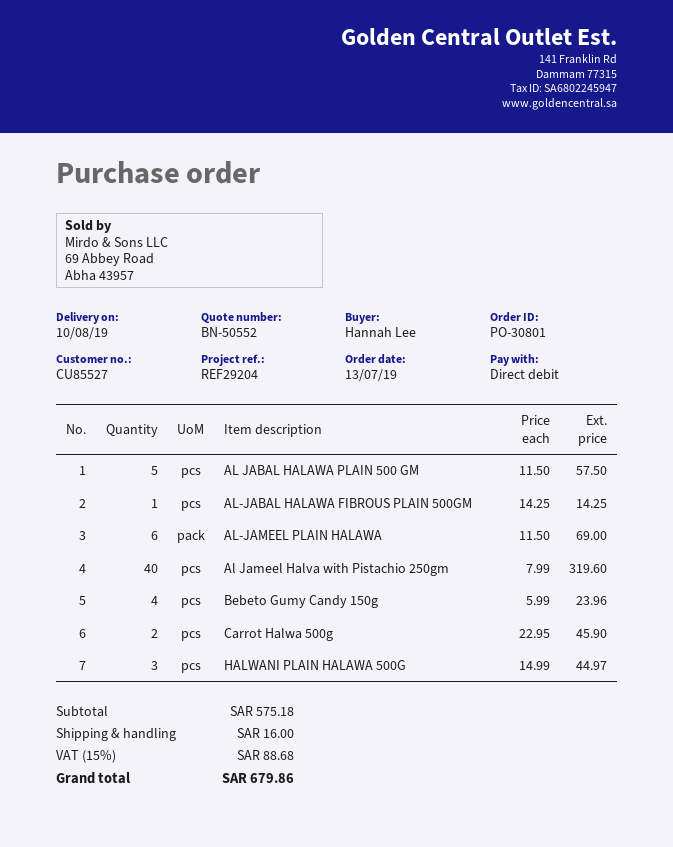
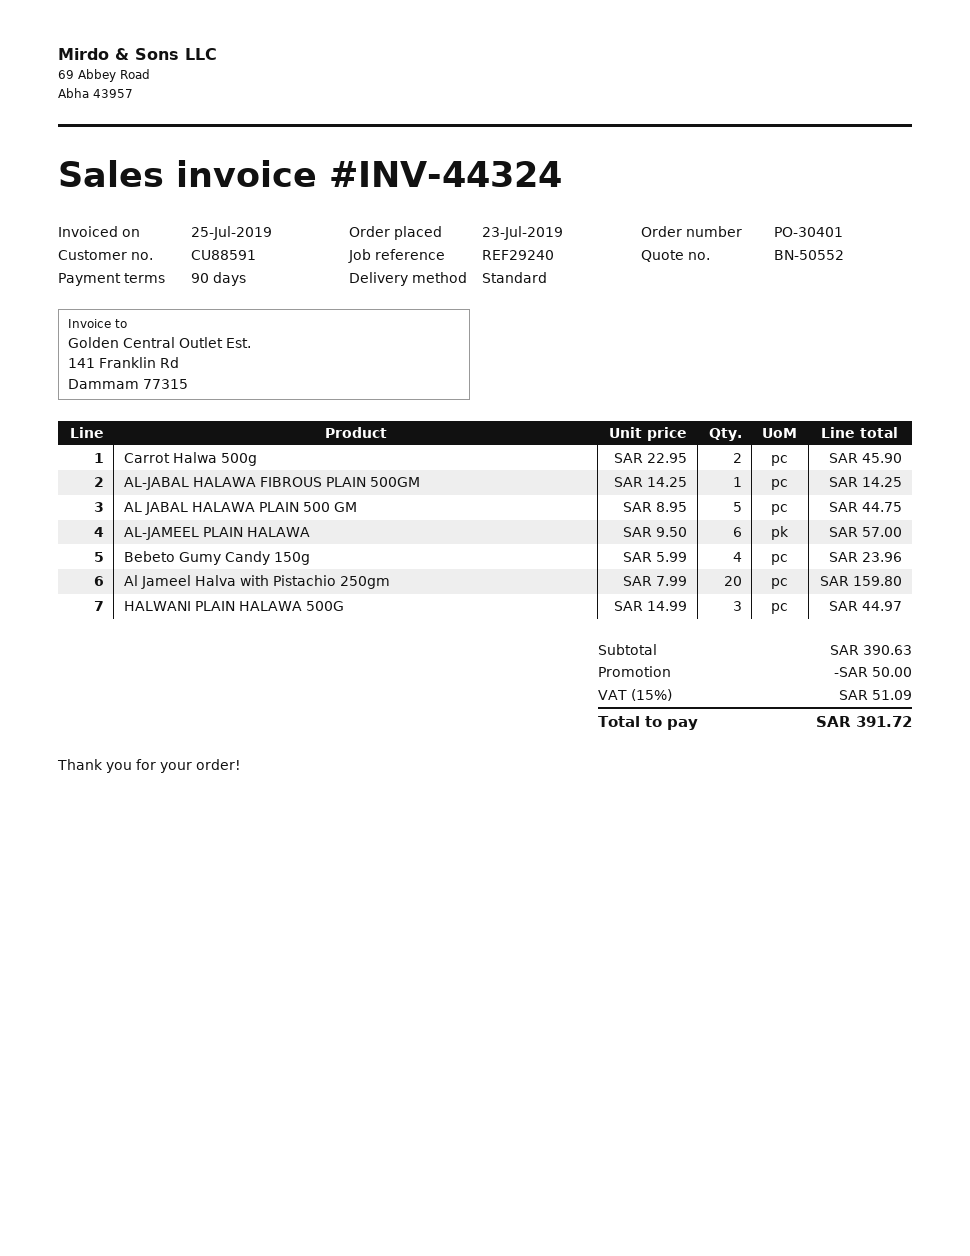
order number: PO-30801 -> PO-30401
order date: 2019-07-13 -> 2019-07-23
customer number: CU85527 -> CU88591
reference: REF29204 -> REF29240
AL JABAL HALAWA PLAIN 500 GM: 5 x 11.50 = 57.50 -> 5 x 8.95 = 44.75
AL-JAMEEL PLAIN HALAWA: 6 x 11.50 = 69.00 -> 6 x 9.50 = 57.00
Al Jameel Halva with Pistachio 250gm: 40 x 7.99 = 319.60 -> 20 x 7.99 = 159.80
subtotal: 575.18 -> 390.63
discount: none -> 50.00
shipping: 16.00 -> none
tax: 15% = 88.68 -> 15% = 51.09
total: 679.86 -> 391.72

